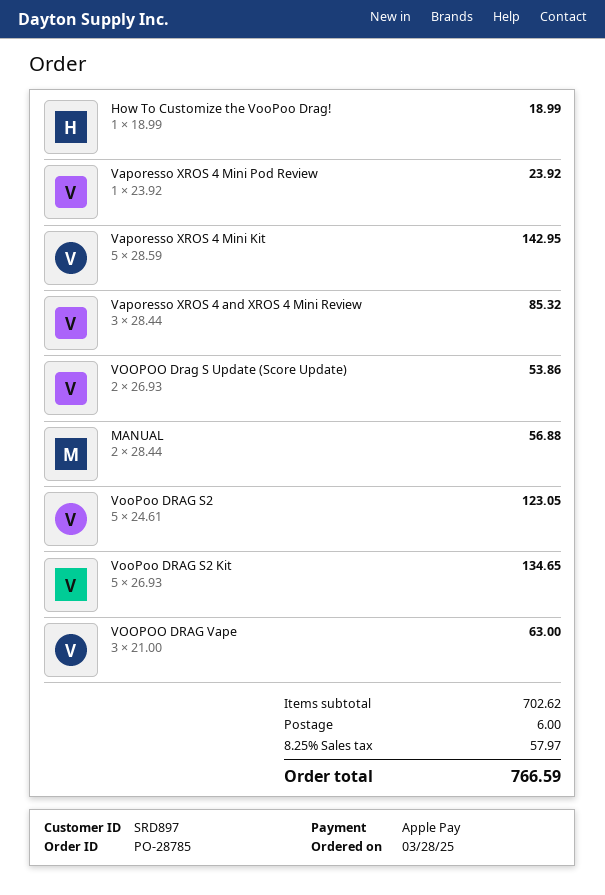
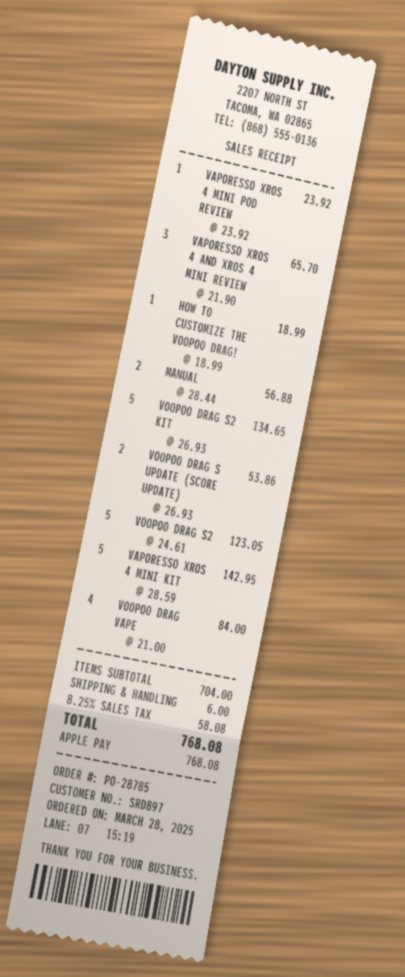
Vaporesso XROS 4 and XROS 4 Mini Review: 3 x 28.44 = 85.32 -> 3 x 21.90 = 65.70
VOOPOO DRAG Vape: 3 x 21.00 = 63.00 -> 4 x 21.00 = 84.00
subtotal: 702.62 -> 704.00
tax: 8.25% = 57.97 -> 8.25% = 58.08
total: 766.59 -> 768.08

